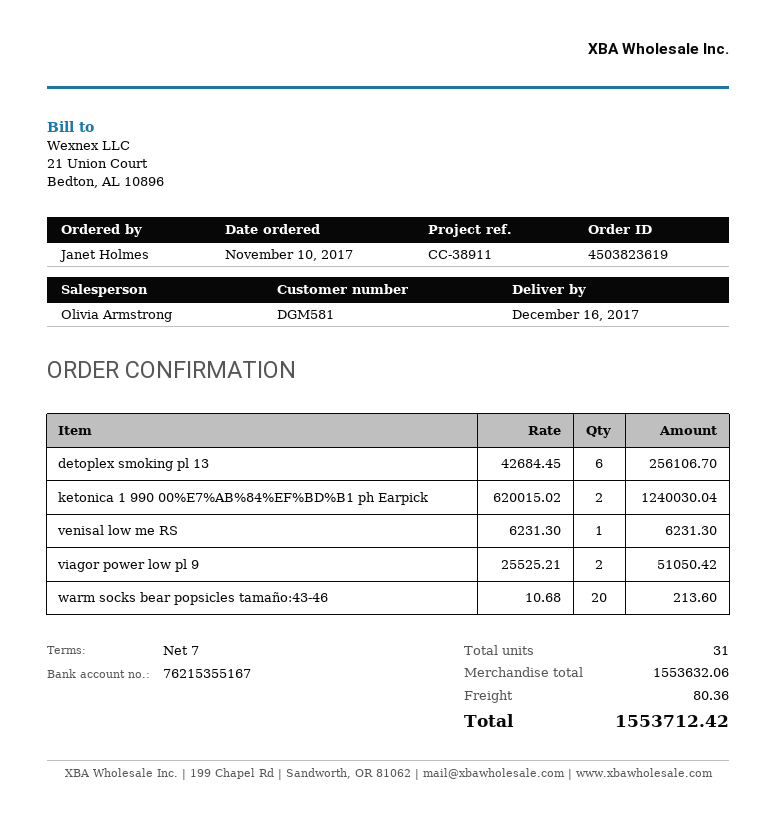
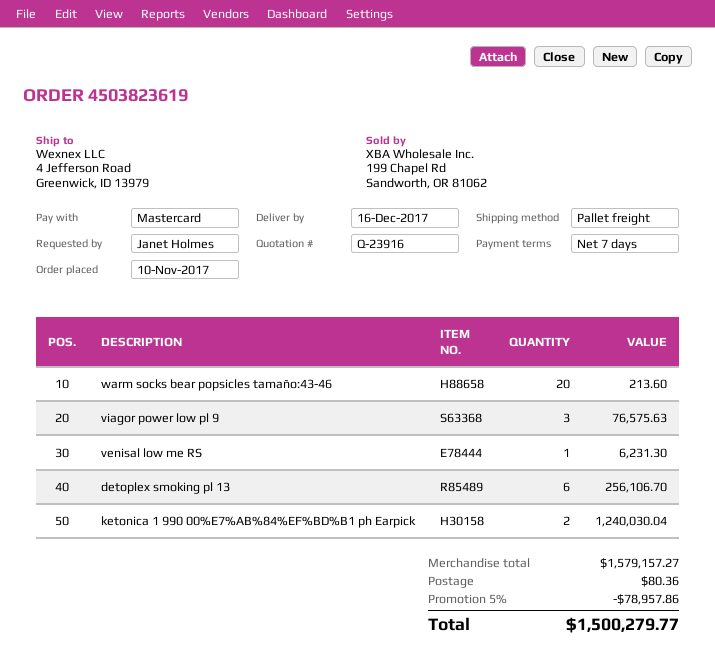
viagor power low pl 9: 2 for 51050.42 -> 3 for 76575.63
subtotal: 1553632.06 -> 1579157.27
discount: none -> 5% = 78957.86
total: 1553712.42 -> 1500279.77

